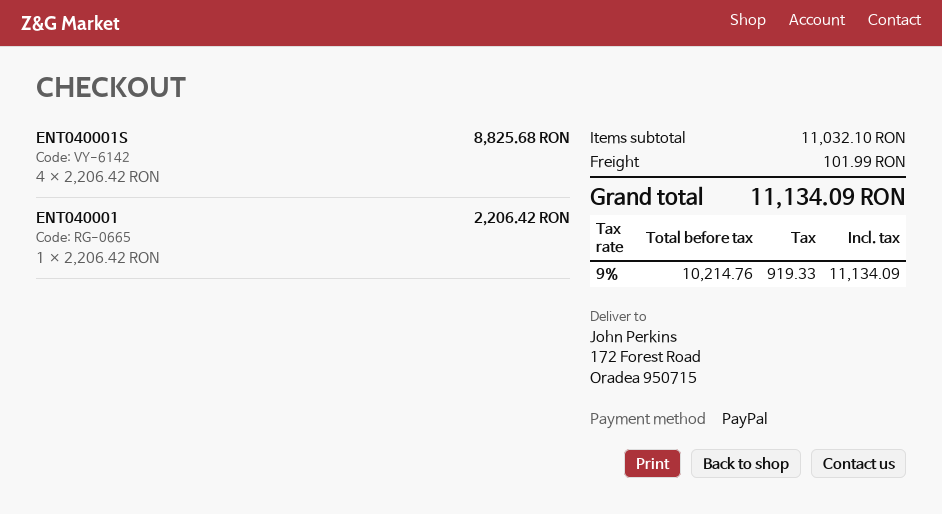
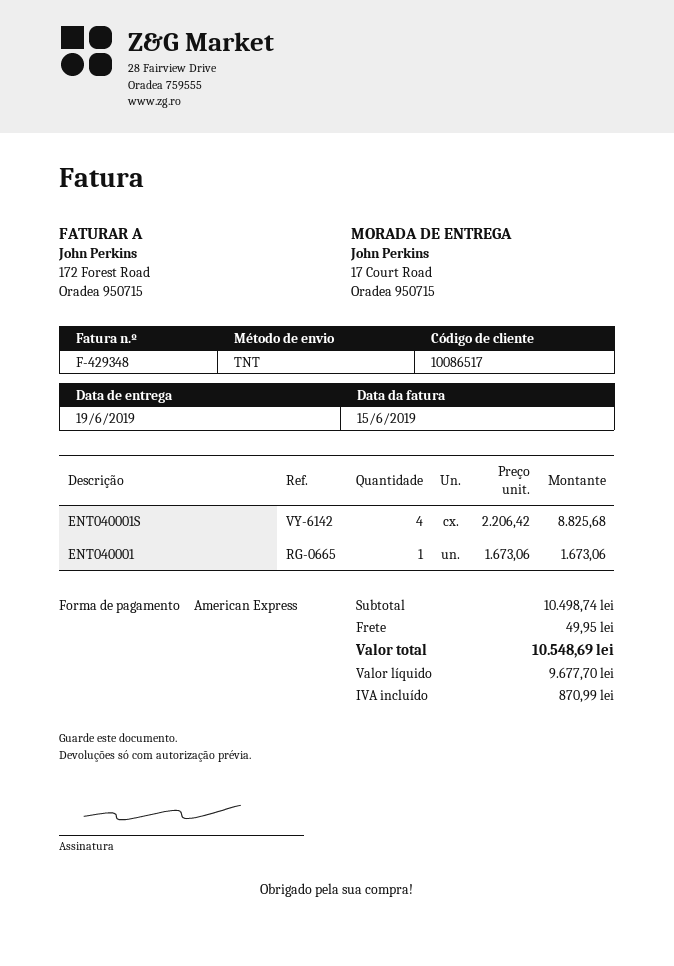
payment method: PayPal -> American Express
ship to: 172 Forest Road, Oradea 950715 -> 17 Court Road, Oradea 950715
ENT040001: 1 x 2206.42 = 2206.42 -> 1 x 1673.06 = 1673.06
subtotal: 11032.10 -> 10498.74
shipping: 101.99 -> 49.95
net: 10214.76 -> 9677.70
tax: 919.33 -> 870.99
total: 11134.09 -> 10548.69

